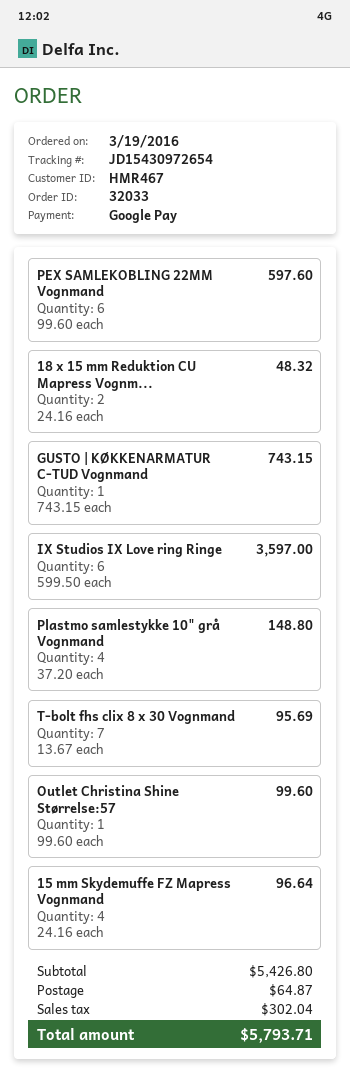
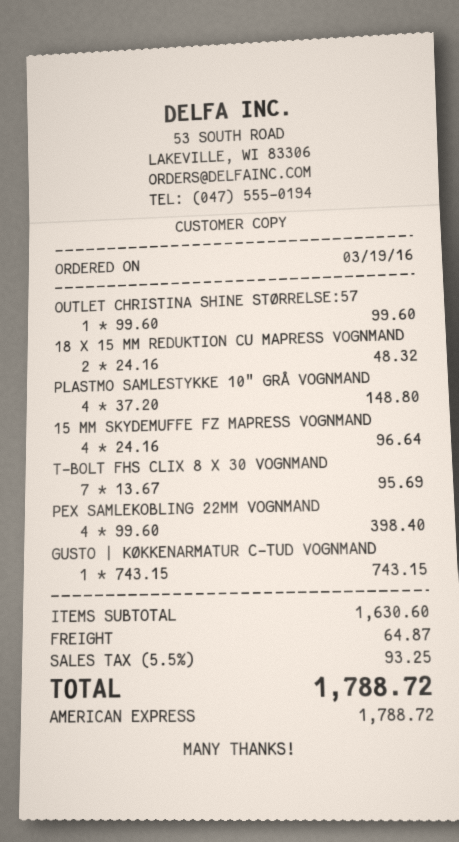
payment method: Google Pay -> American Express
PEX SAMLEKOBLING 22MM Vognmand: 6 x 99.60 = 597.60 -> 4 x 99.60 = 398.40
IX Studios IX Love ring Ringe: 6 x 599.50 = 3597.00 -> none
subtotal: 5426.80 -> 1630.60
tax: 302.04 -> 93.25
total: 5793.71 -> 1788.72

